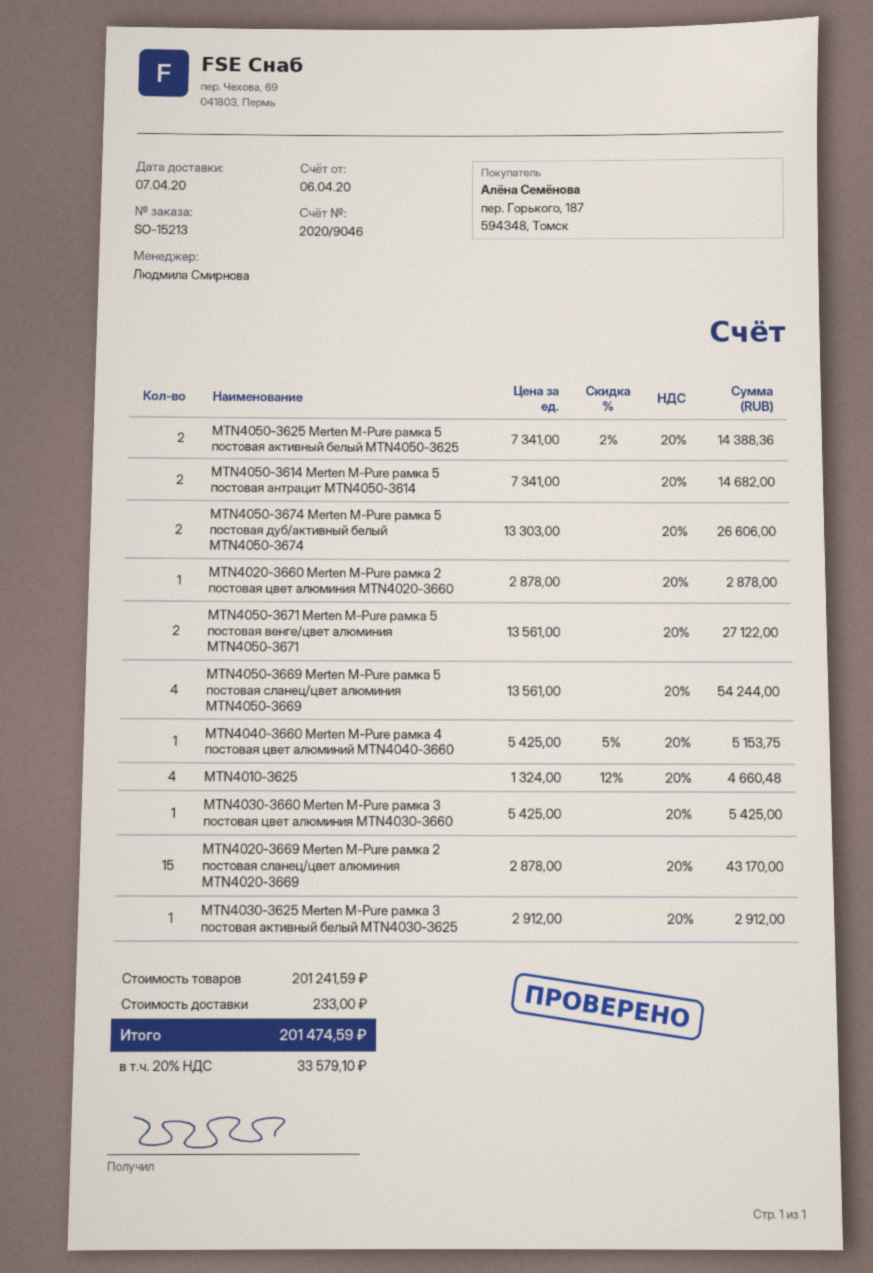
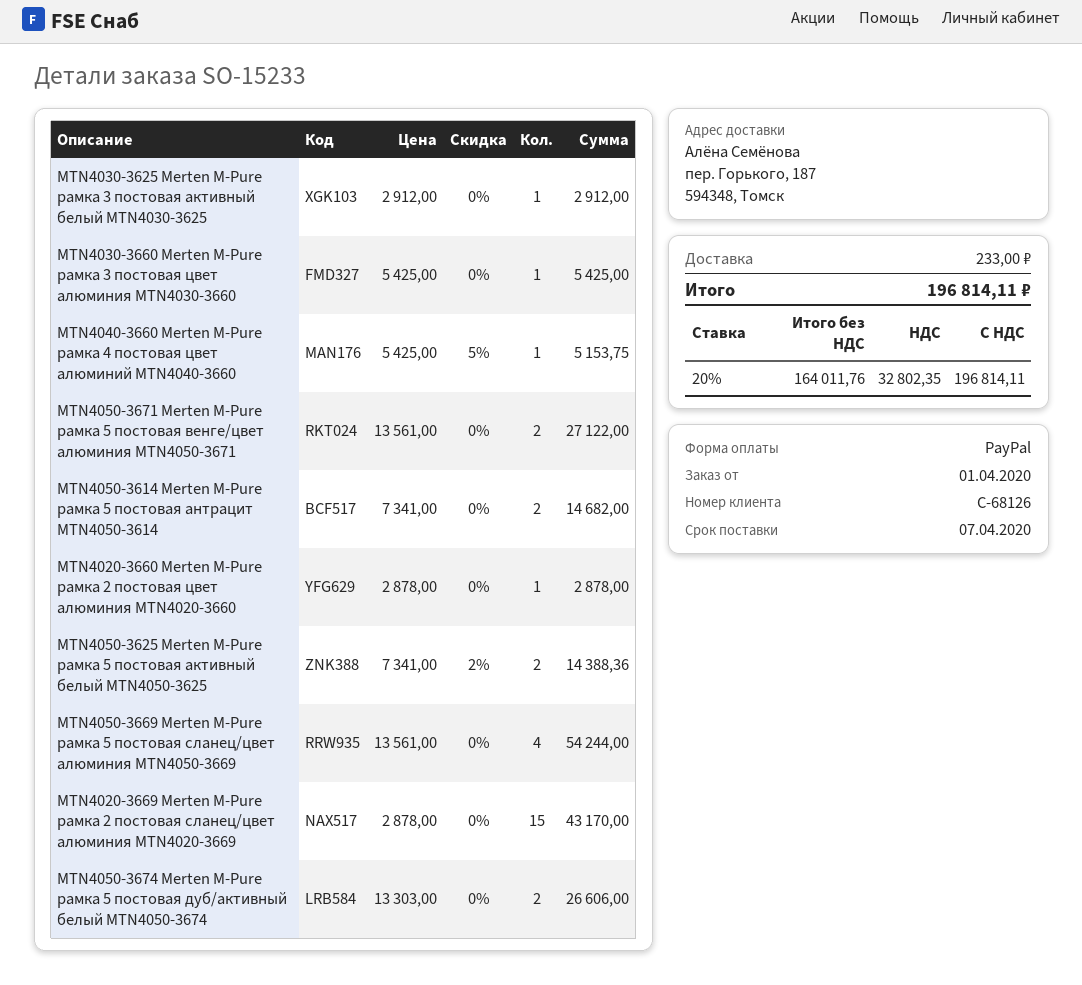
order number: SO-15213 -> SO-15233
MTN4010-3625: 4 x 1324.00 - 12% = 4660.48 -> none
tax: 20% = 33579.10 -> 20% = 32802.35
total: 201474.59 -> 196814.11

